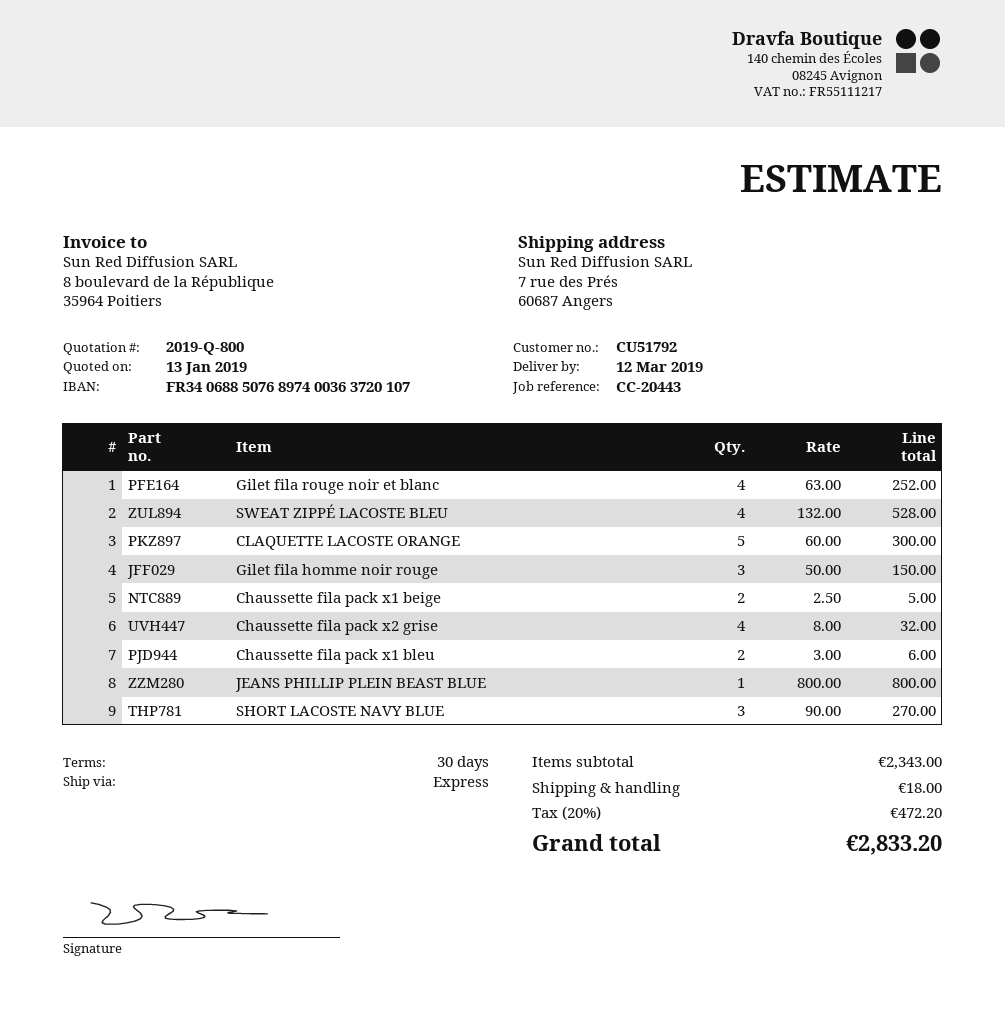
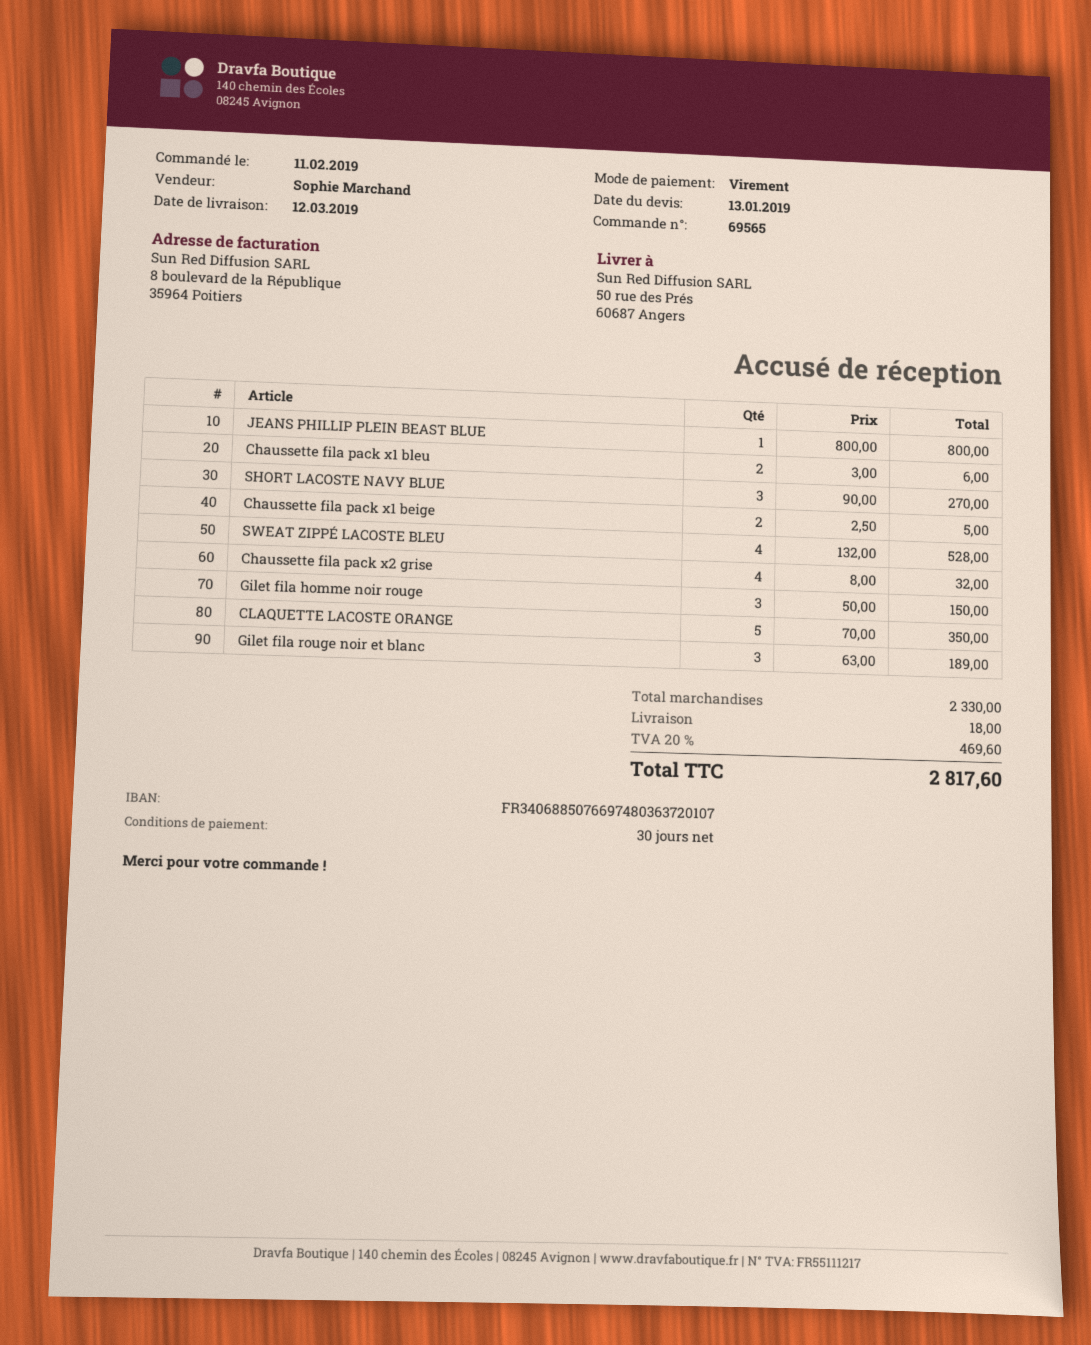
bank account: FR3406885076897400363720107 -> FR3406885076697480363720107
ship to: 7 rue des Prés, 60687 Angers -> 50 rue des Prés, 60687 Angers
Gilet fila rouge noir et blanc: 4 x 63.00 = 252.00 -> 3 x 63.00 = 189.00
CLAQUETTE LACOSTE ORANGE: 5 x 60.00 = 300.00 -> 5 x 70.00 = 350.00
subtotal: 2343.00 -> 2330.00
tax: 20% = 472.20 -> 20% = 469.60
total: 2833.20 -> 2817.60

